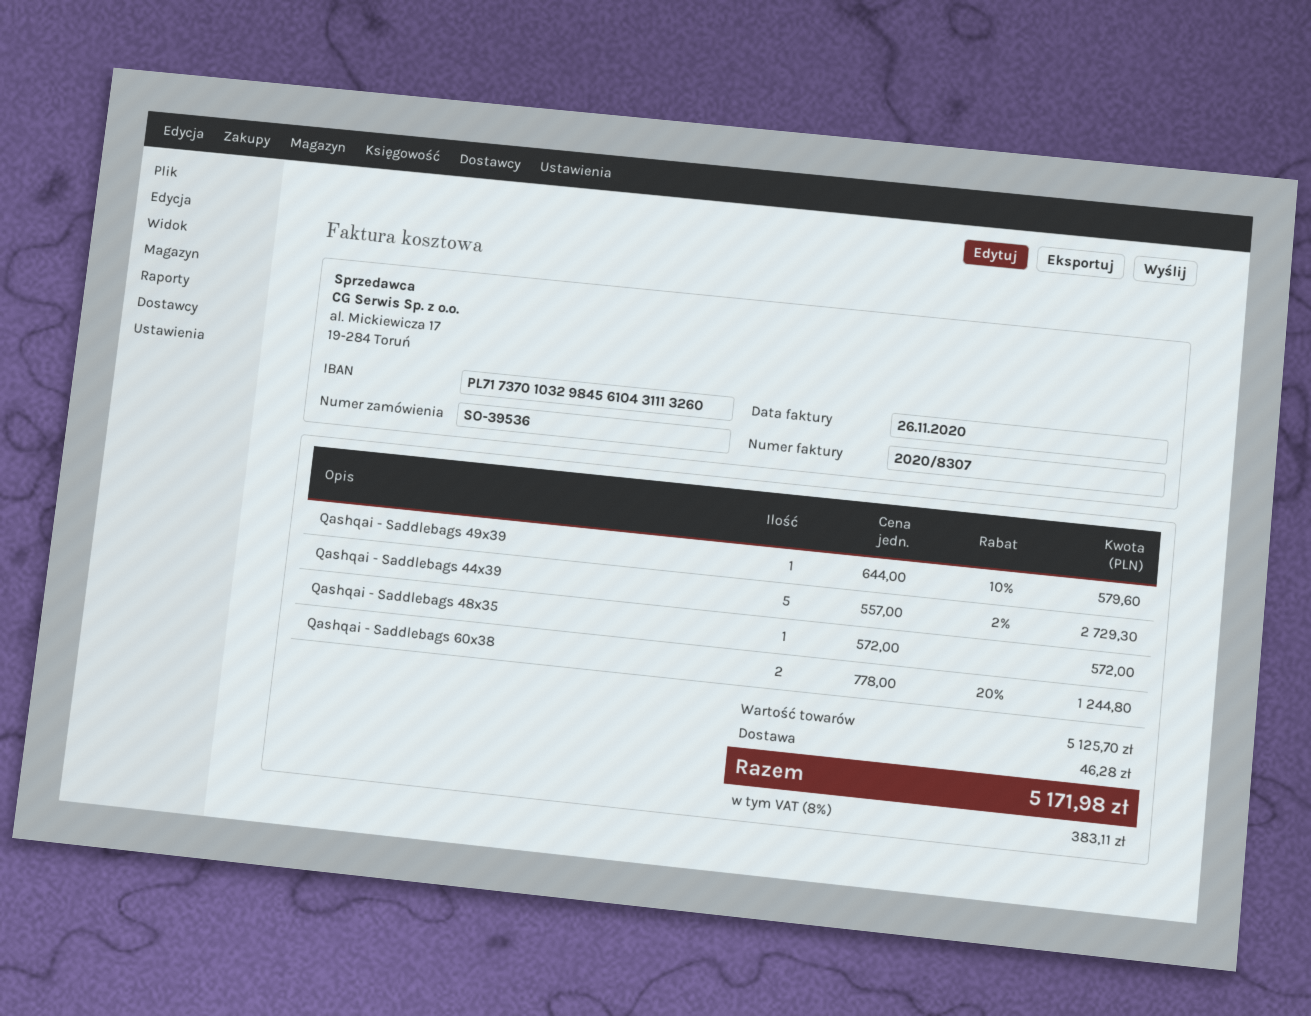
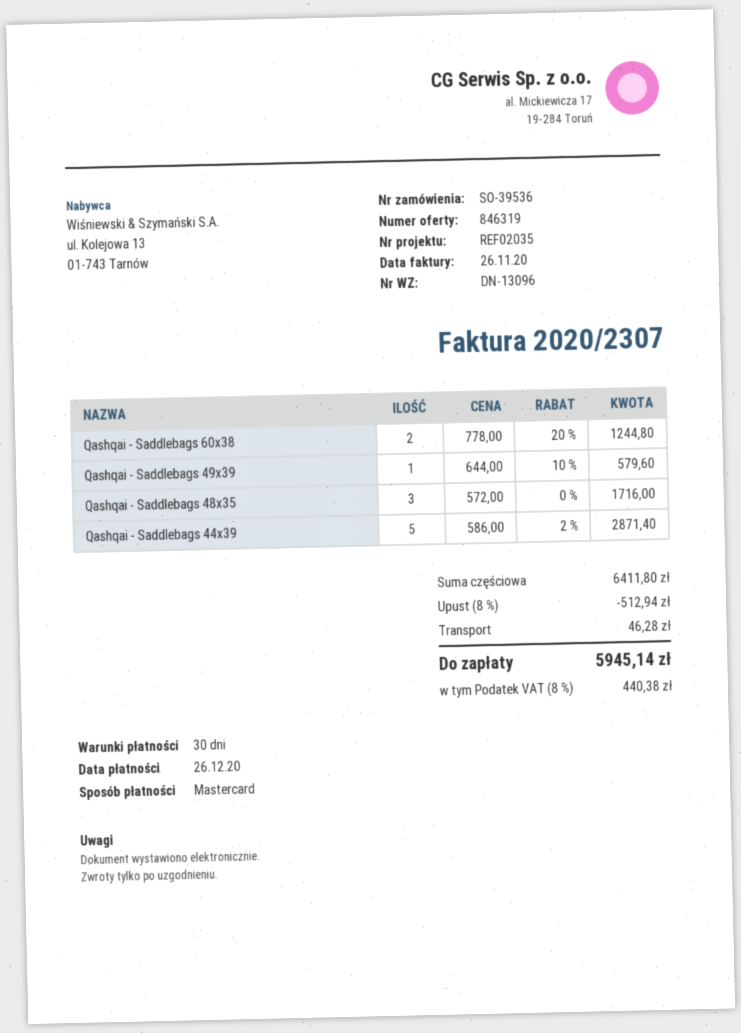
invoice number: 2020/8307 -> 2020/2307
Qashqai - Saddlebags 44x39: 5 x 557.00 - 2% = 2729.30 -> 5 x 586.00 - 2% = 2871.40
Qashqai - Saddlebags 48x35: 1 x 572.00 = 572.00 -> 3 x 572.00 = 1716.00
subtotal: 5125.70 -> 6411.80
discount: none -> 8% = 512.94
tax: 8% = 383.11 -> 8% = 440.38
total: 5171.98 -> 5945.14

